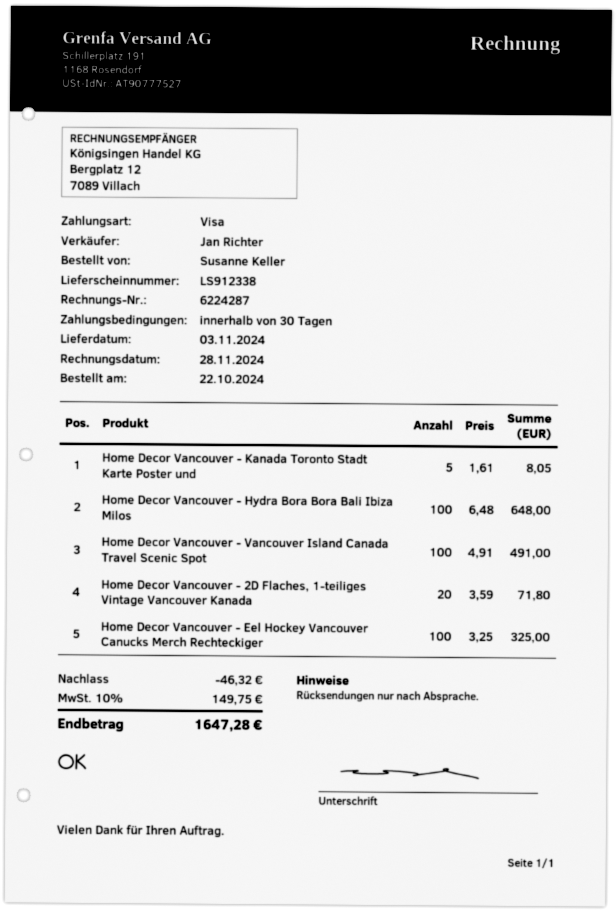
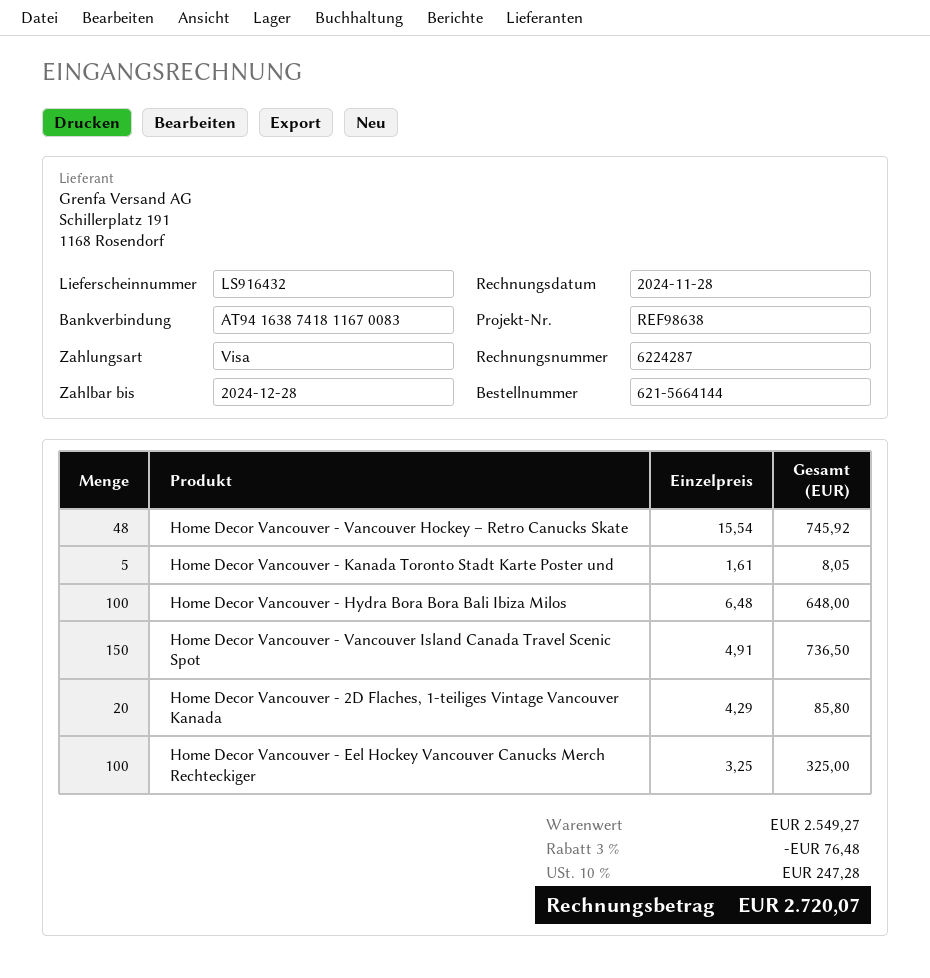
delivery note number: LS912338 -> LS916432
Home Decor Vancouver - Vancouver Island Canada Travel Scenic Spot: 100 x 4.91 = 491.00 -> 150 x 4.91 = 736.50
Home Decor Vancouver - 2D Flaches, 1-teiliges Vintage Vancouver Kanada: 20 x 3.59 = 71.80 -> 20 x 4.29 = 85.80
Home Decor Vancouver - Vancouver Hockey – Retro Canucks Skate: none -> 48 x 15.54 = 745.92
discount: 46.32 -> 76.48
tax: 10% = 149.75 -> 10% = 247.28
total: 1647.28 -> 2720.07

